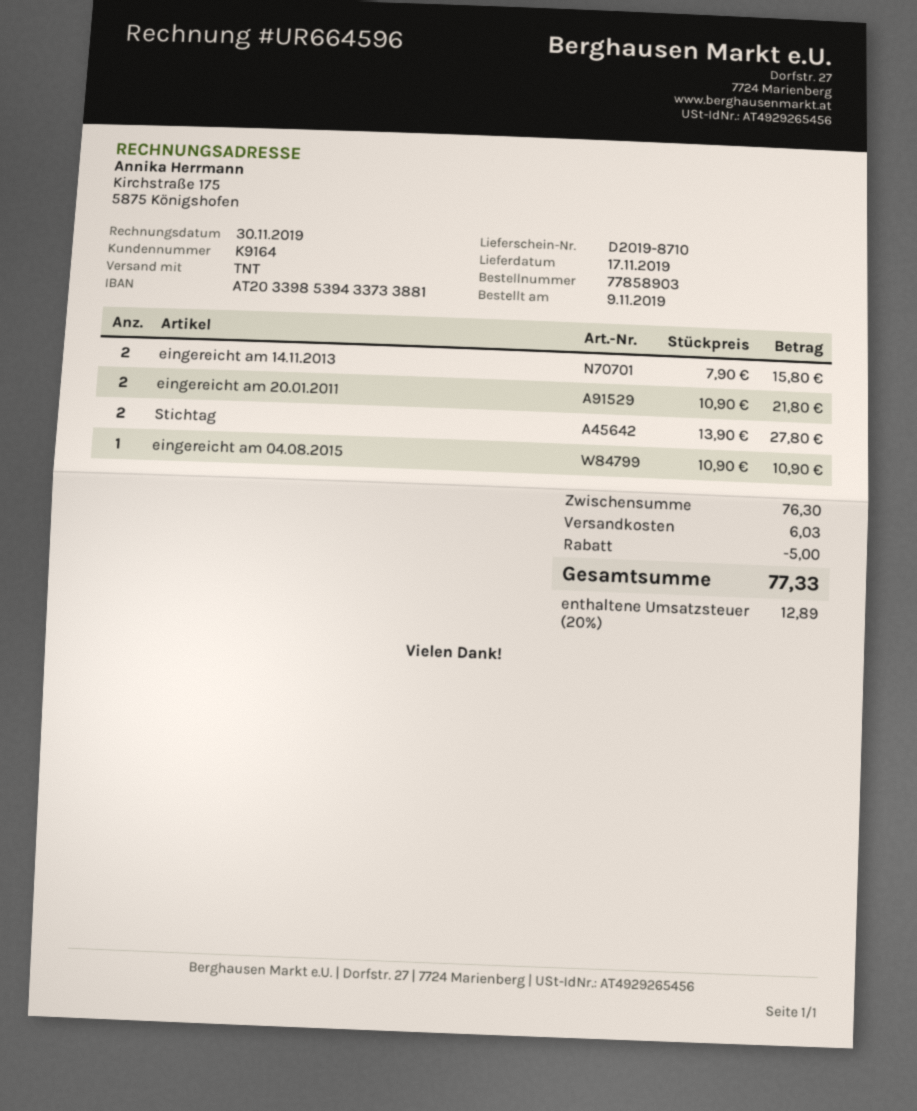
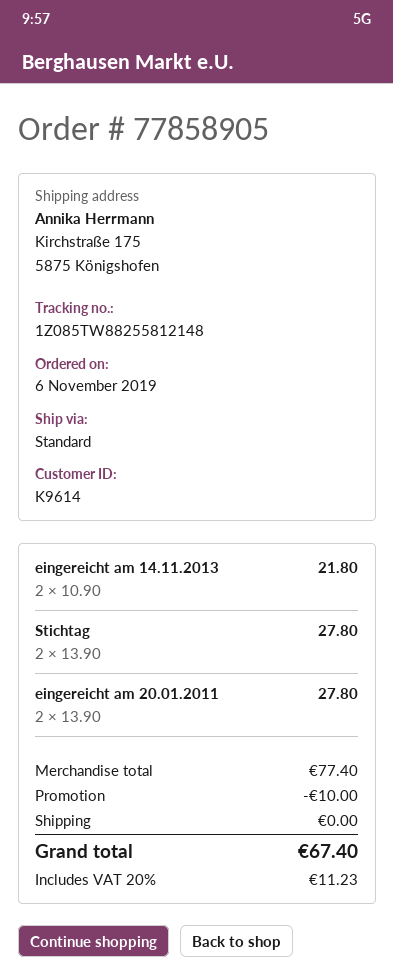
order number: 77858903 -> 77858905
order date: 2019-11-09 -> 2019-11-06
customer number: K9164 -> K9614
shipping method: TNT -> standard
eingereicht am 14.11.2013: 2 x 7.90 = 15.80 -> 2 x 10.90 = 21.80
eingereicht am 20.01.2011: 2 x 10.90 = 21.80 -> 2 x 13.90 = 27.80
eingereicht am 04.08.2015: 1 x 10.90 = 10.90 -> none
subtotal: 76.30 -> 77.40
discount: 5.00 -> 10.00
shipping: 6.03 -> 0.00
tax: 20% = 12.89 -> 20% = 11.23
total: 77.33 -> 67.40

